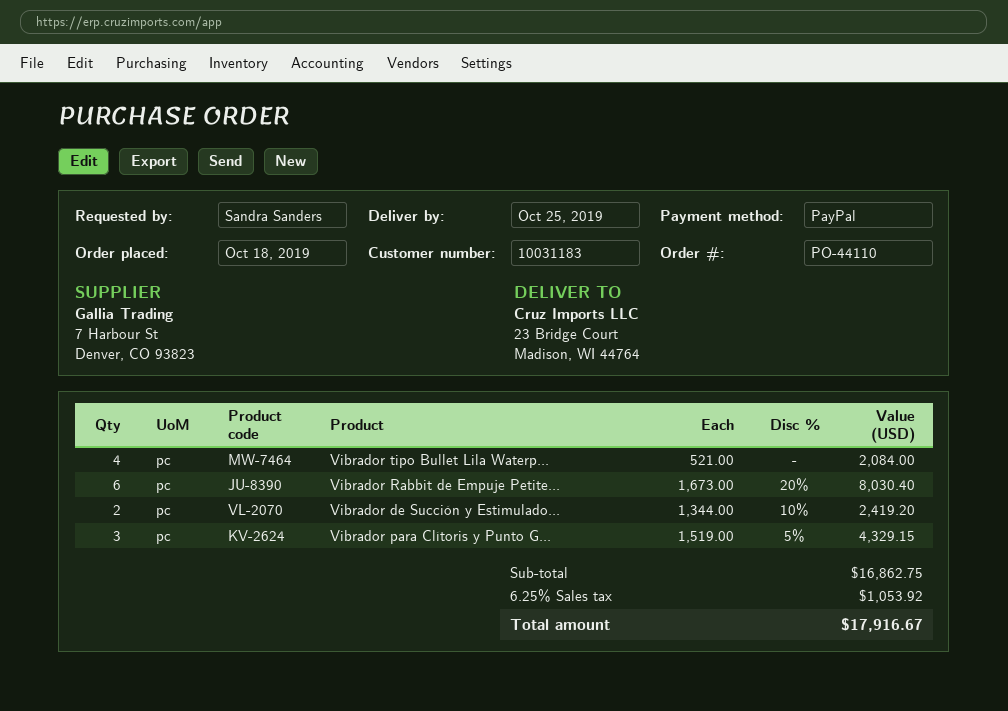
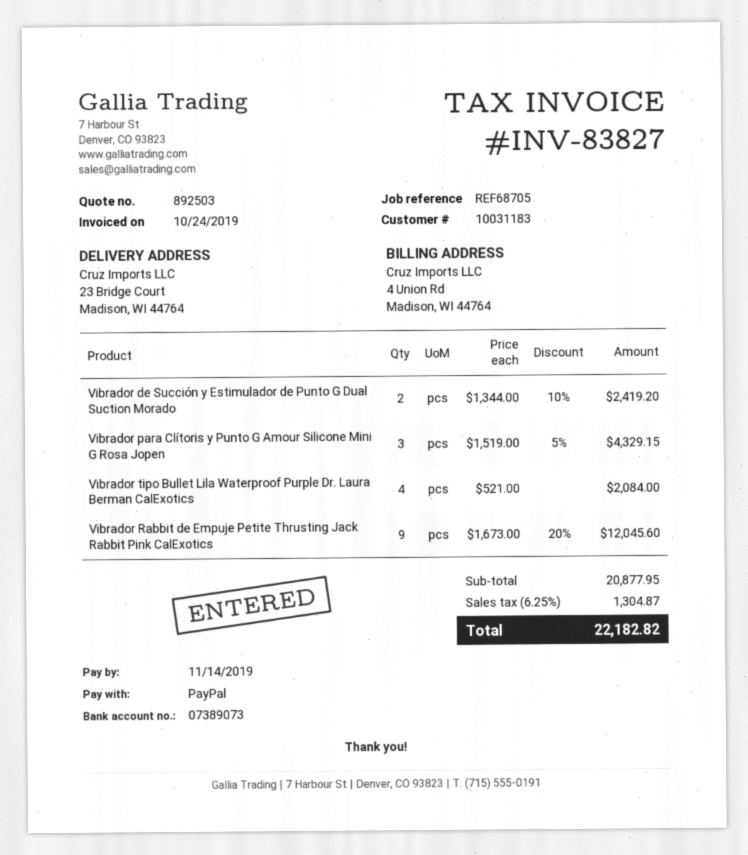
Vibrador Rabbit de Empuje Petite...: 6 x 1673.00 - 20% = 8030.40 -> 9 x 1673.00 - 20% = 12045.60
subtotal: 16862.75 -> 20877.95
tax: 6.25% = 1053.92 -> 6.25% = 1304.87
total: 17916.67 -> 22182.82

